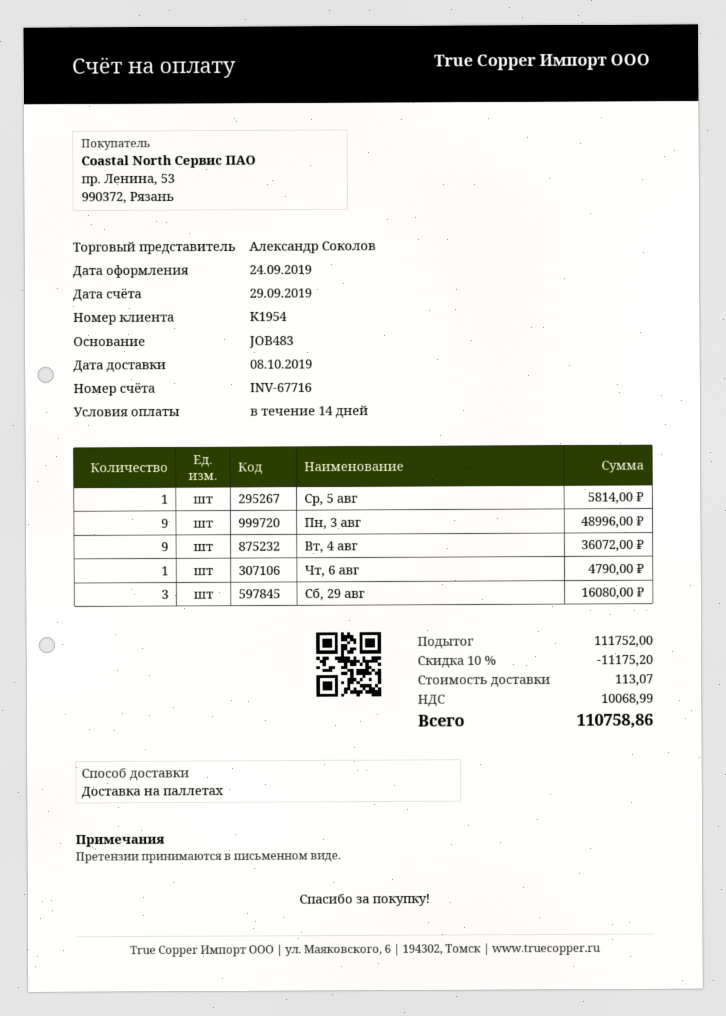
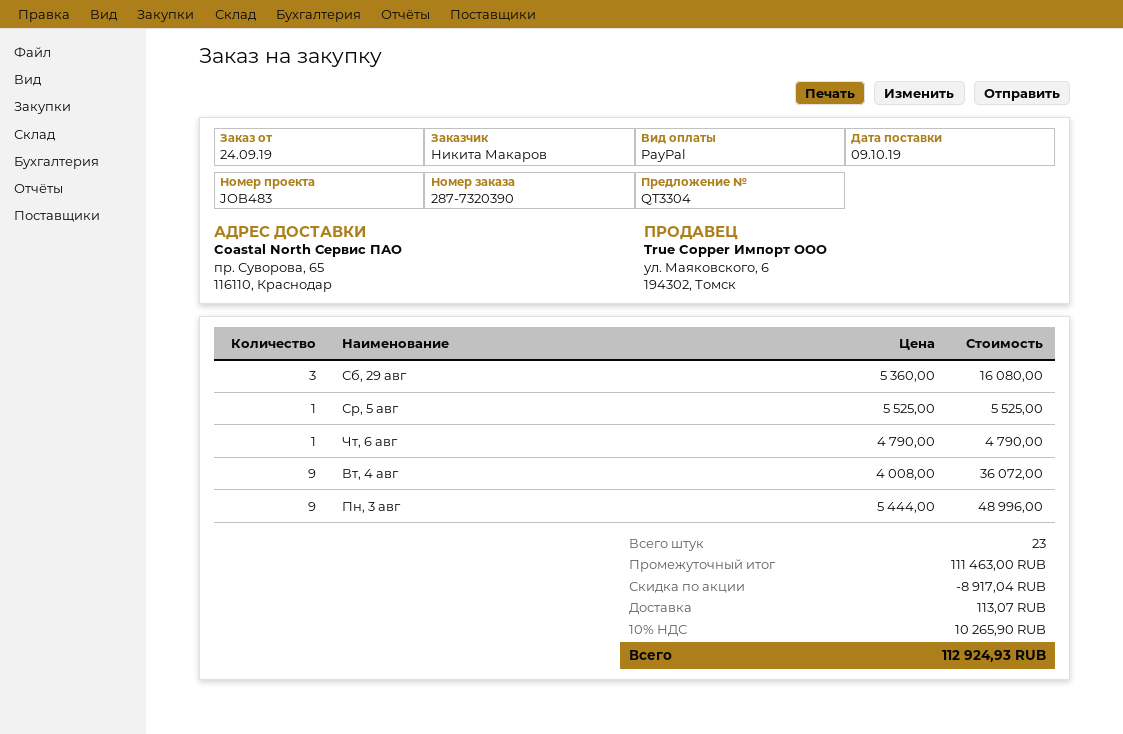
delivery date: 2019-10-08 -> 2019-10-09
Ср, 5 авг: 1 for 5814.00 -> 1 for 5525.00
subtotal: 111752.00 -> 111463.00
discount: 11175.20 -> 8917.04
tax: 10068.99 -> 10265.90
total: 110758.86 -> 112924.93

